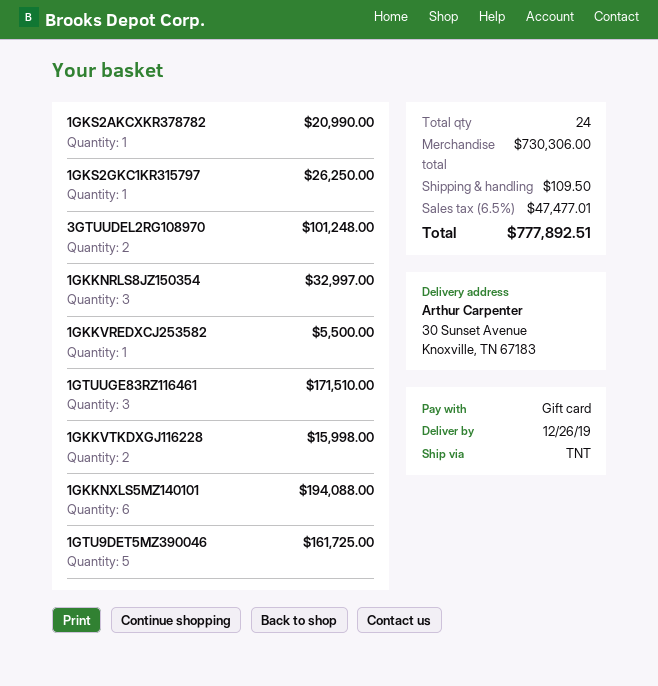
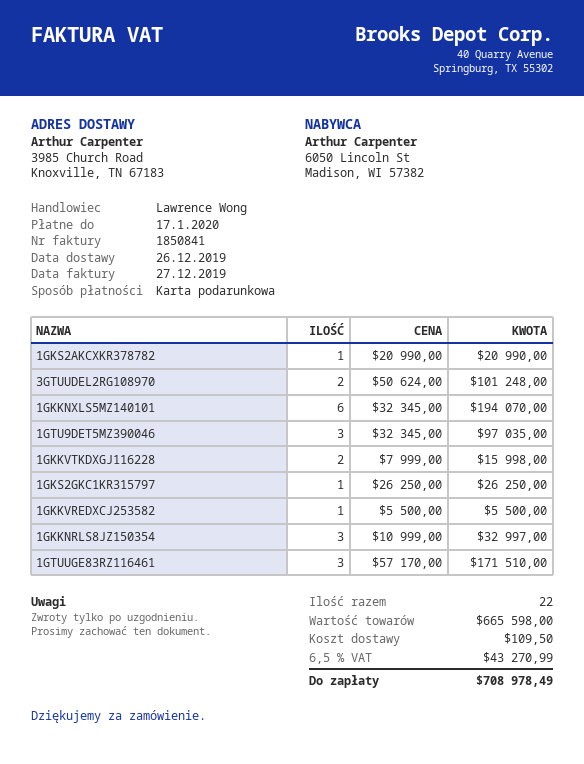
ship to: 30 Sunset Avenue, Knoxville, TN 67183 -> 3985 Church Road, Knoxville, TN 67183
1GKKNXLS5MZ140101: 6 for 194088.00 -> 6 for 194070.00
1GTU9DET5MZ390046: 5 for 161725.00 -> 3 for 97035.00
total quantity: 24 -> 22
subtotal: 730306.00 -> 665598.00
tax: 6.5% = 47477.01 -> 6.5% = 43270.99
total: 777892.51 -> 708978.49

